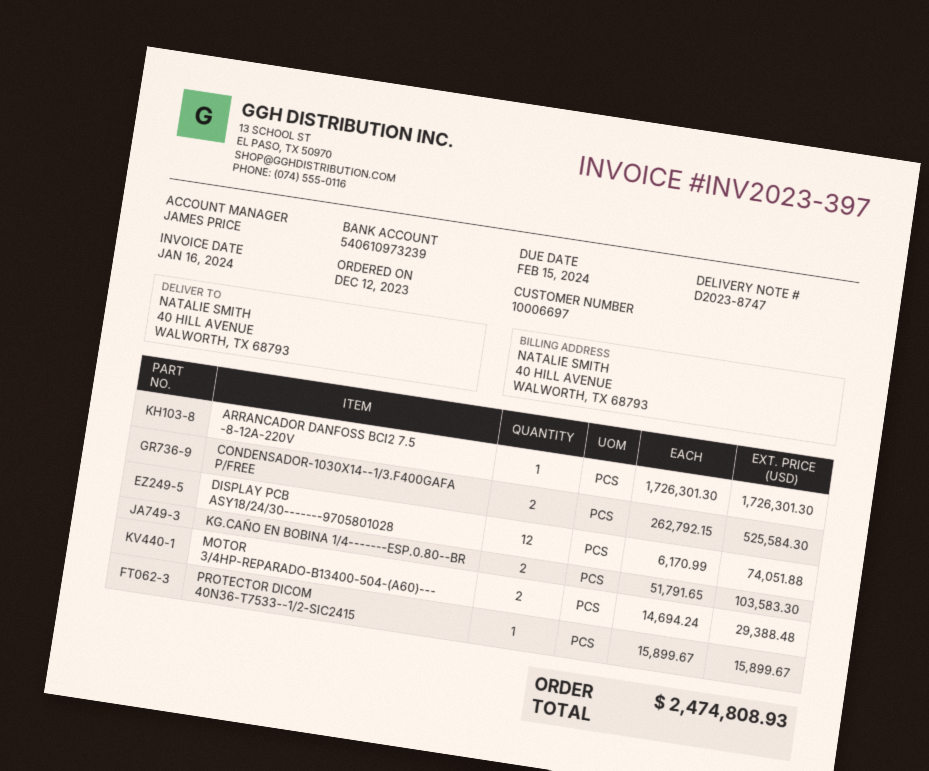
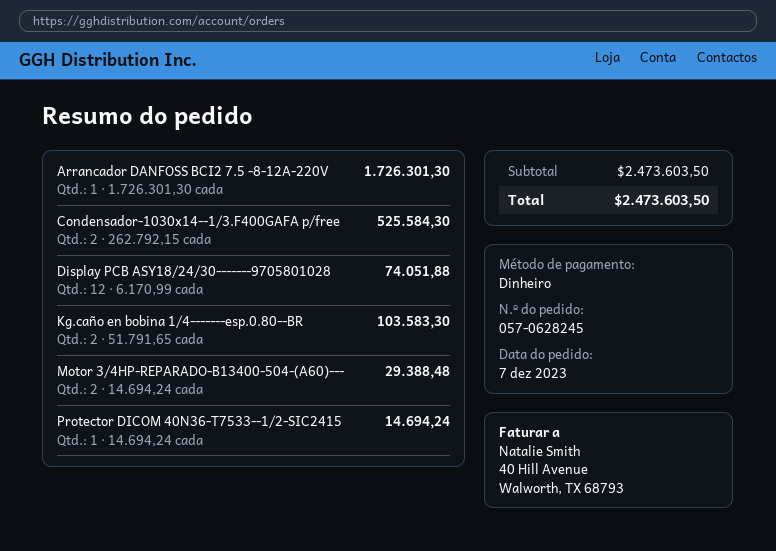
order date: 2023-12-12 -> 2023-12-07
PROTECTOR DICOM 40N36-T7533--1/2-SIC2415: 1 x 15899.67 = 15899.67 -> 1 x 14694.24 = 14694.24
total: 2474808.93 -> 2473603.50

